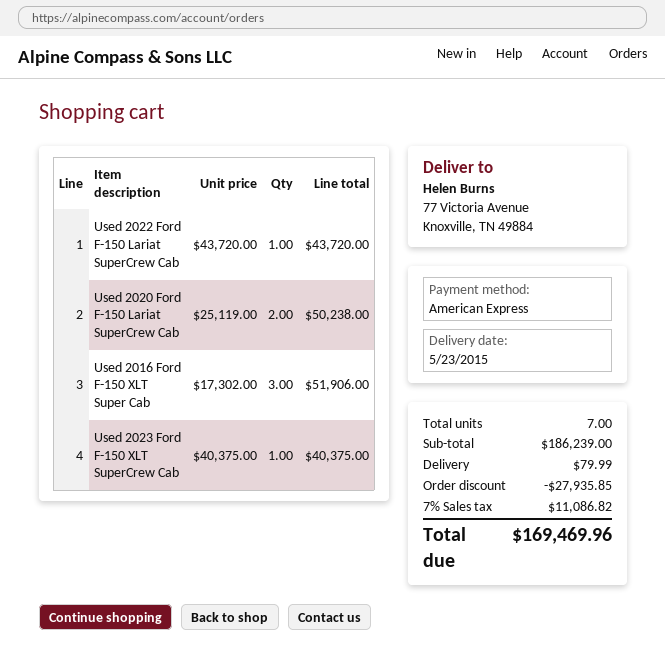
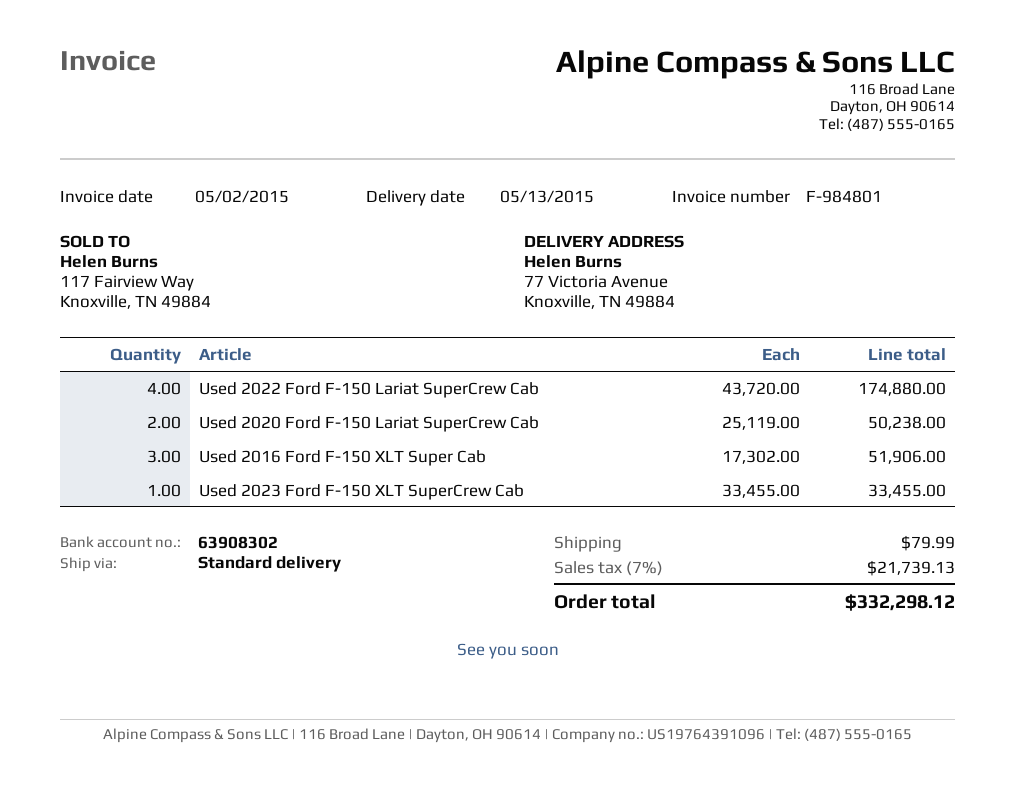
delivery date: 2015-05-23 -> 2015-05-13
Used 2022 Ford F-150 Lariat SuperCrew Cab: 1 x 43720.00 = 43720.00 -> 4 x 43720.00 = 174880.00
Used 2023 Ford F-150 XLT SuperCrew Cab: 1 x 40375.00 = 40375.00 -> 1 x 33455.00 = 33455.00
discount: 27935.85 -> none
tax: 7% = 11086.82 -> 7% = 21739.13
total: 169469.96 -> 332298.12

